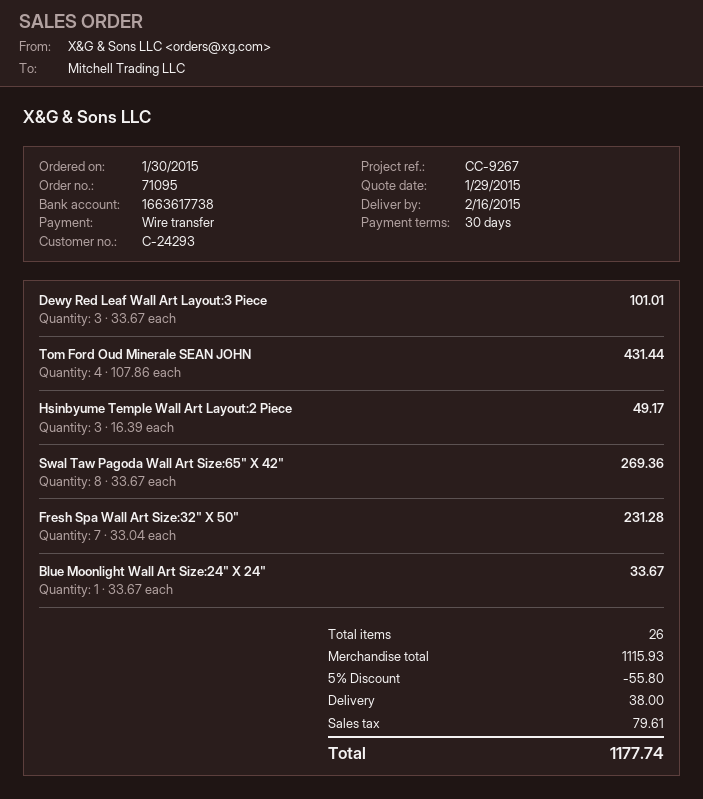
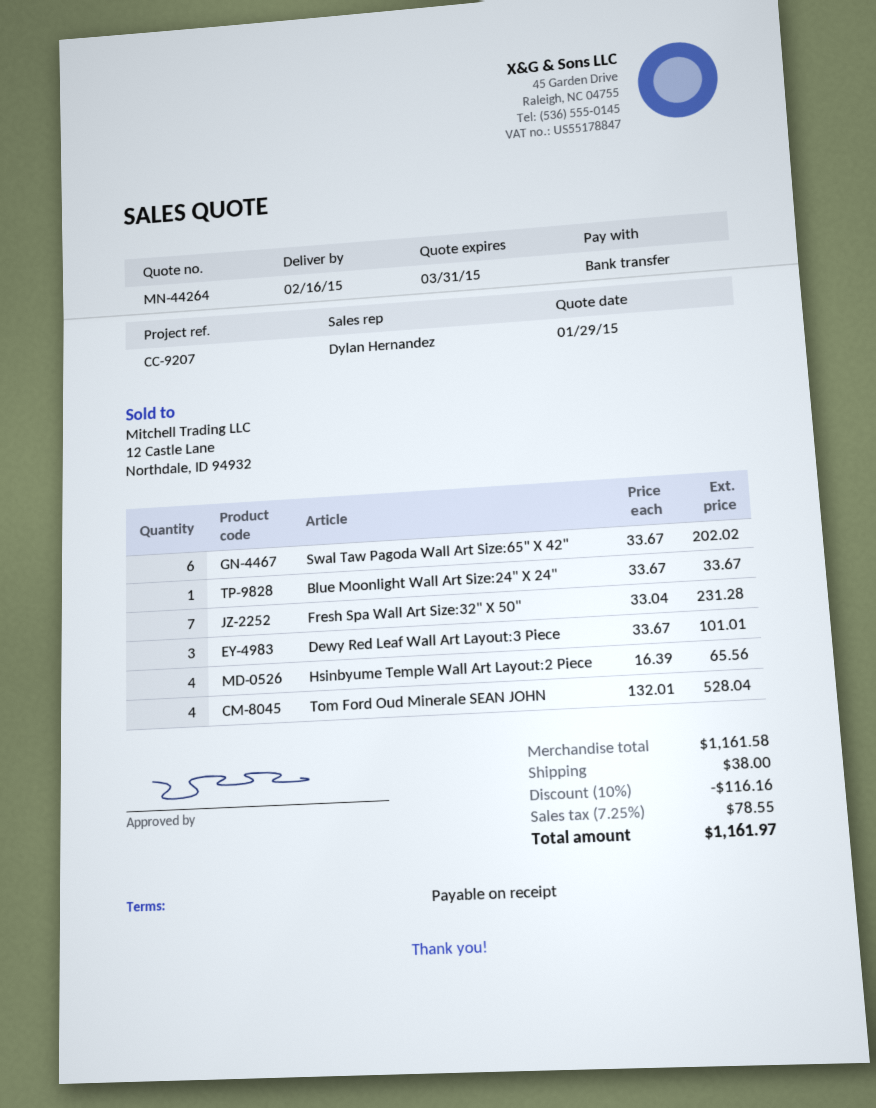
payment terms: 30 days -> on receipt
reference: CC-9267 -> CC-9207
Tom Ford Oud Minerale SEAN JOHN: 4 x 107.86 = 431.44 -> 4 x 132.01 = 528.04
Hsinbyume Temple Wall Art Layout:2 Piece: 3 x 16.39 = 49.17 -> 4 x 16.39 = 65.56
Swal Taw Pagoda Wall Art Size:65" X 42": 8 x 33.67 = 269.36 -> 6 x 33.67 = 202.02
subtotal: 1115.93 -> 1161.58
discount: 5% = 55.80 -> 10% = 116.16
tax: 79.61 -> 78.55
total: 1177.74 -> 1161.97

